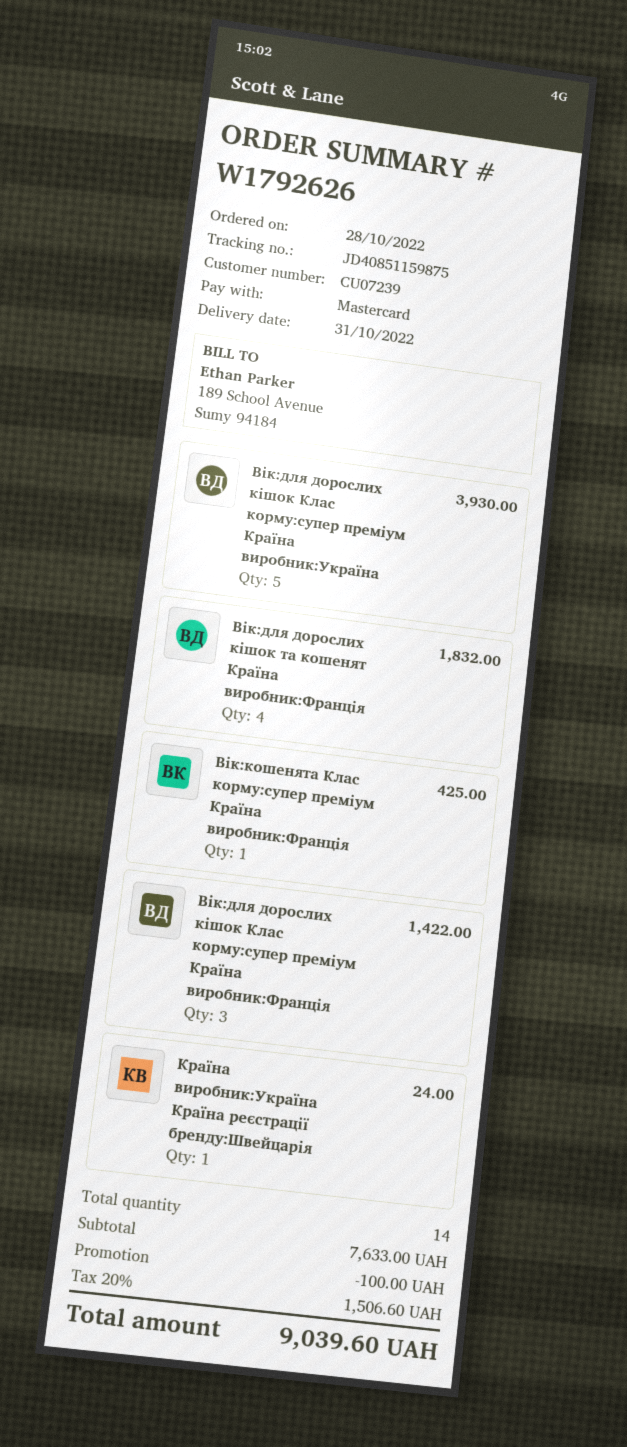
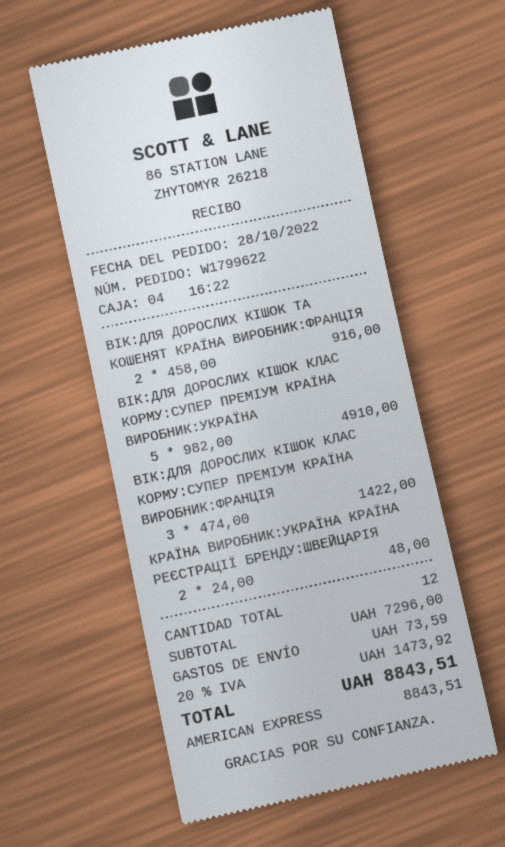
order number: W1792626 -> W1799622
payment method: Mastercard -> American Express
Вік:для дорослих кішок Клас корму:супер преміум Країна виробник:Україна: 5 for 3930.00 -> 5 for 4910.00
Вік:для дорослих кішок та кошенят Країна виробник:Франція: 4 for 1832.00 -> 2 for 916.00
Вік:кошенята Клас корму:супер преміум Країна виробник:Франція: 1 for 425.00 -> none
Країна виробник:Україна Країна реєстрації бренду:Швейцарія: 1 for 24.00 -> 2 for 48.00
total quantity: 14 -> 12
subtotal: 7633.00 -> 7296.00
discount: 100.00 -> none
shipping: none -> 73.59
tax: 20% = 1506.60 -> 20% = 1473.92
total: 9039.60 -> 8843.51

